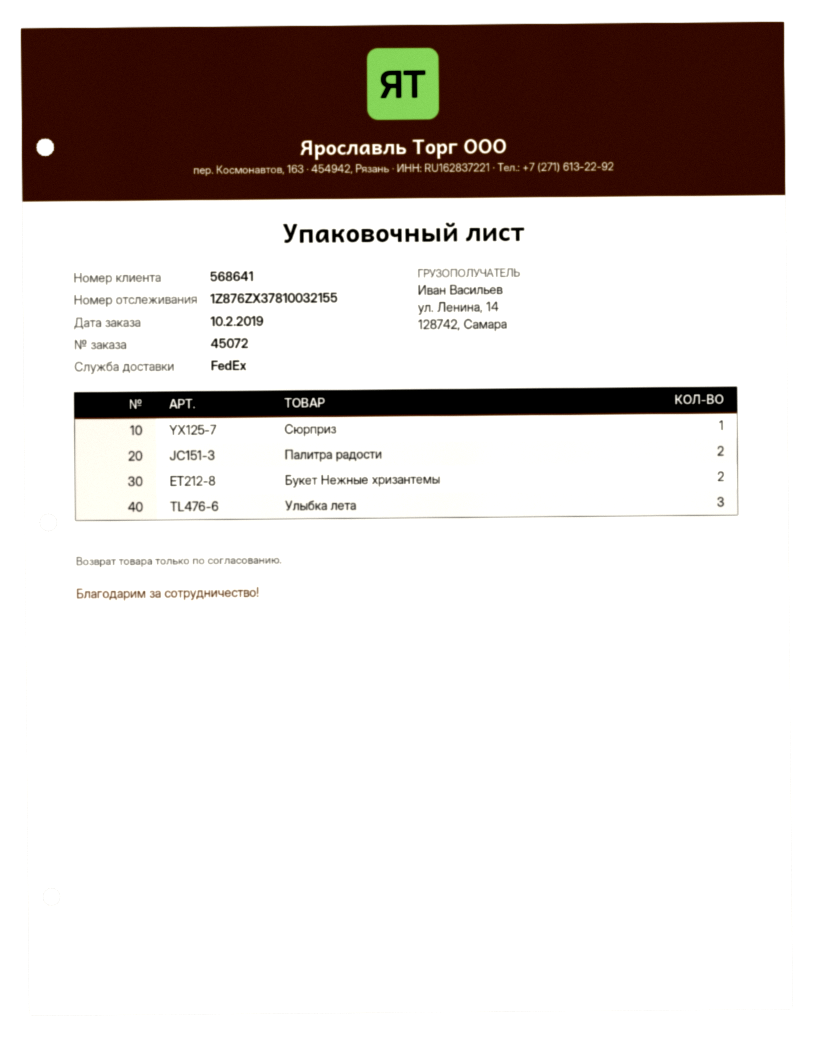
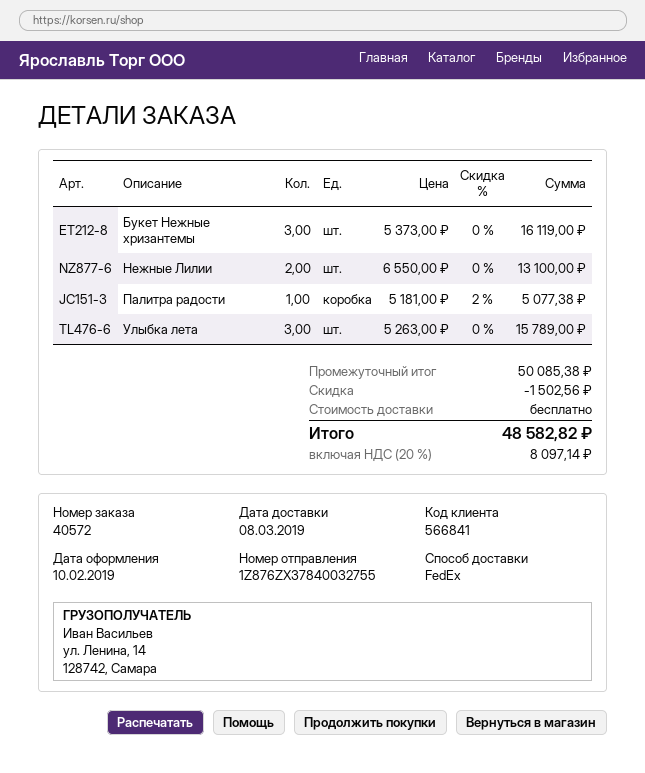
order number: 45072 -> 40572
customer number: 568641 -> 566841
tracking number: 1Z876ZX37810032155 -> 1Z876ZX37840032755
Сюрприз: 1 -> none
Палитра радости: 2 -> 1
Букет Нежные хризантемы: 2 -> 3
Нежные Лилии: none -> 2

